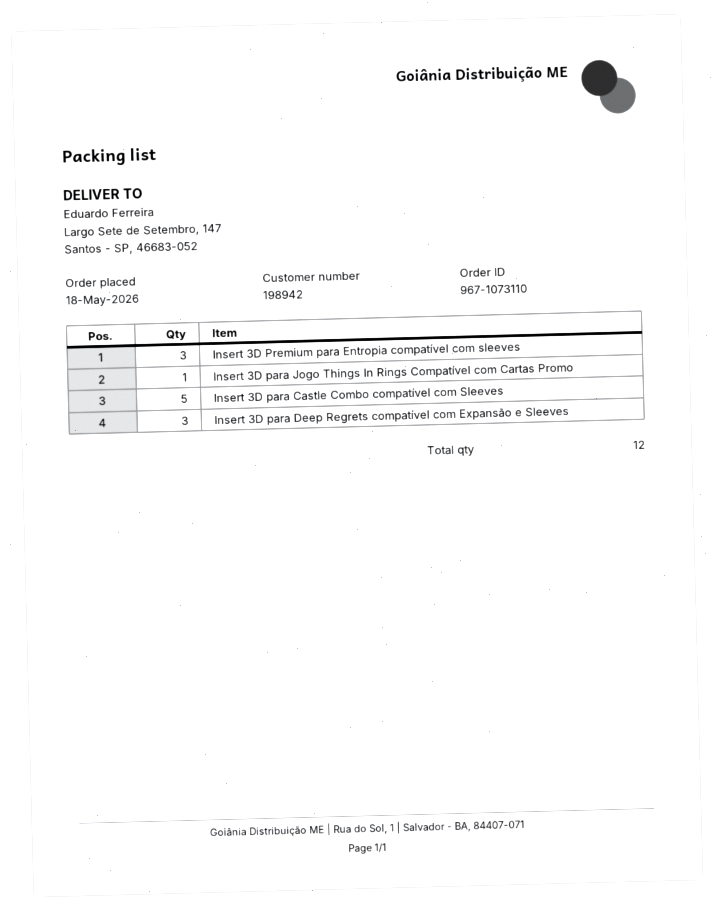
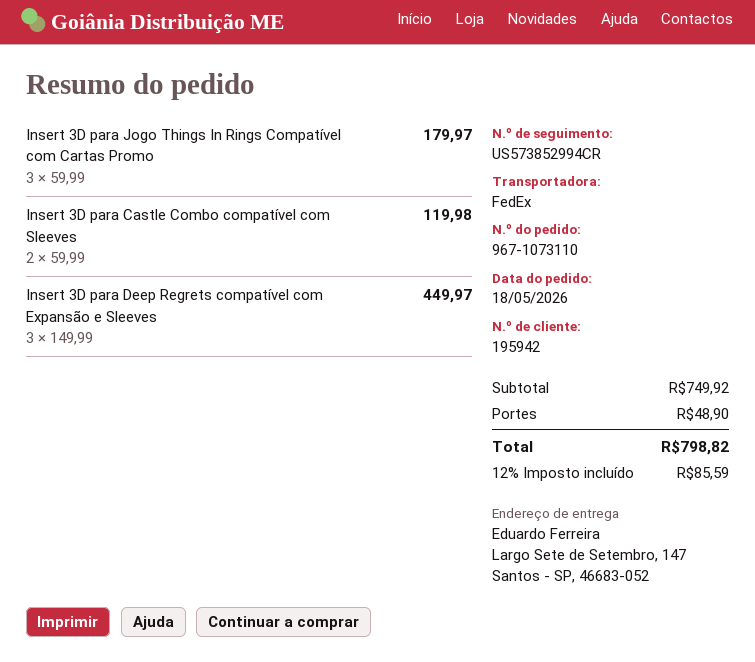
customer number: 198942 -> 195942
Insert 3D Premium para Entropia compatível com sleeves: 3 -> none
Insert 3D para Jogo Things In Rings Compatível com Cartas Promo: 1 -> 3
Insert 3D para Castle Combo compatível com Sleeves: 5 -> 2

